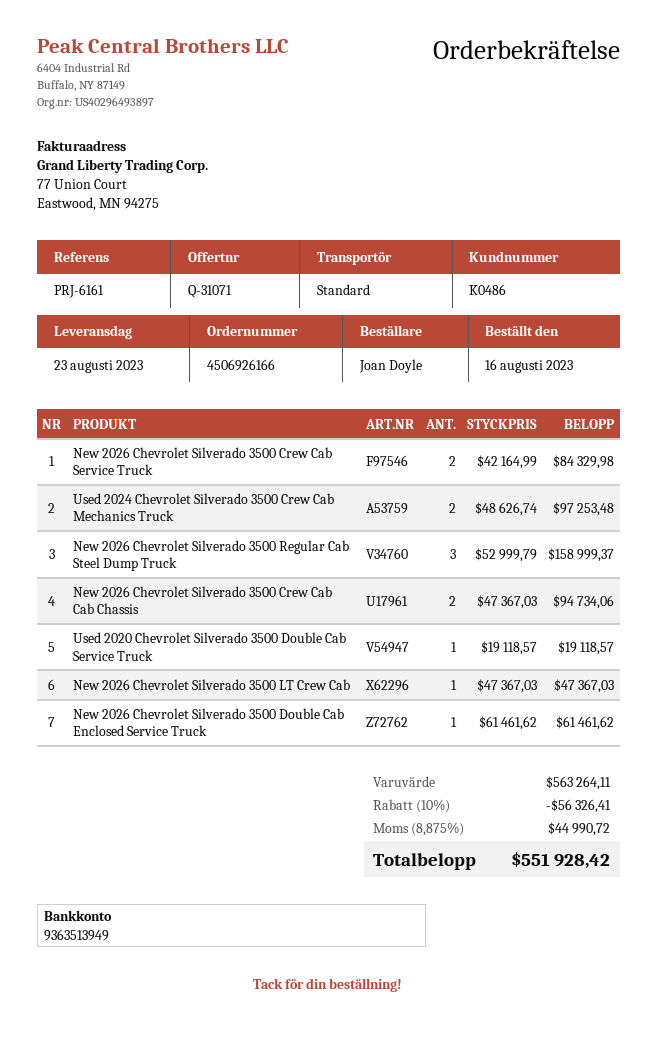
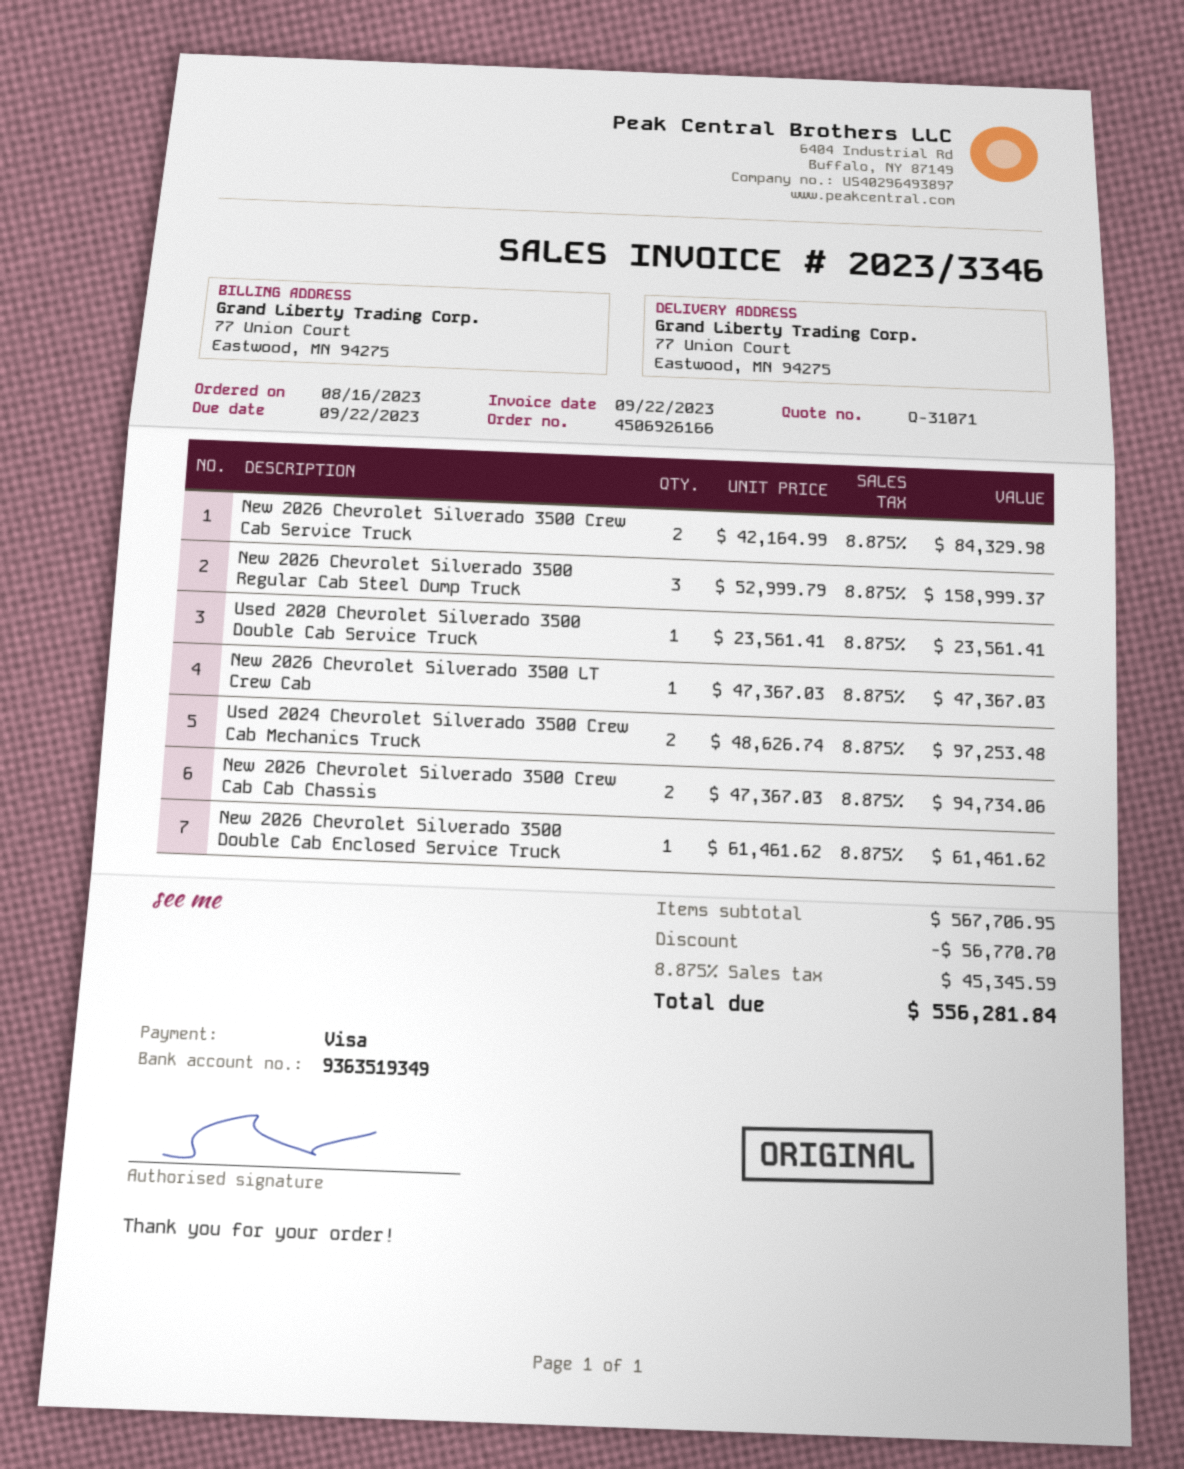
bank account: 9363513949 -> 9363519349
Used 2020 Chevrolet Silverado 3500 Double Cab Service Truck: 1 x 19118.57 = 19118.57 -> 1 x 23561.41 = 23561.41
subtotal: 563264.11 -> 567706.95
discount: 56326.41 -> 56770.70
tax: 8.875% = 44990.72 -> 8.875% = 45345.59
total: 551928.42 -> 556281.84

